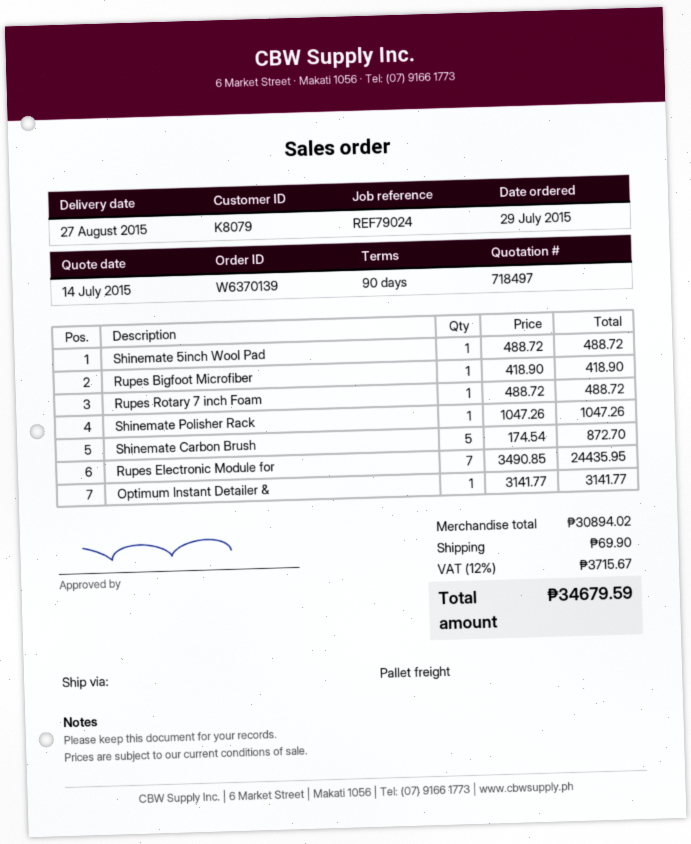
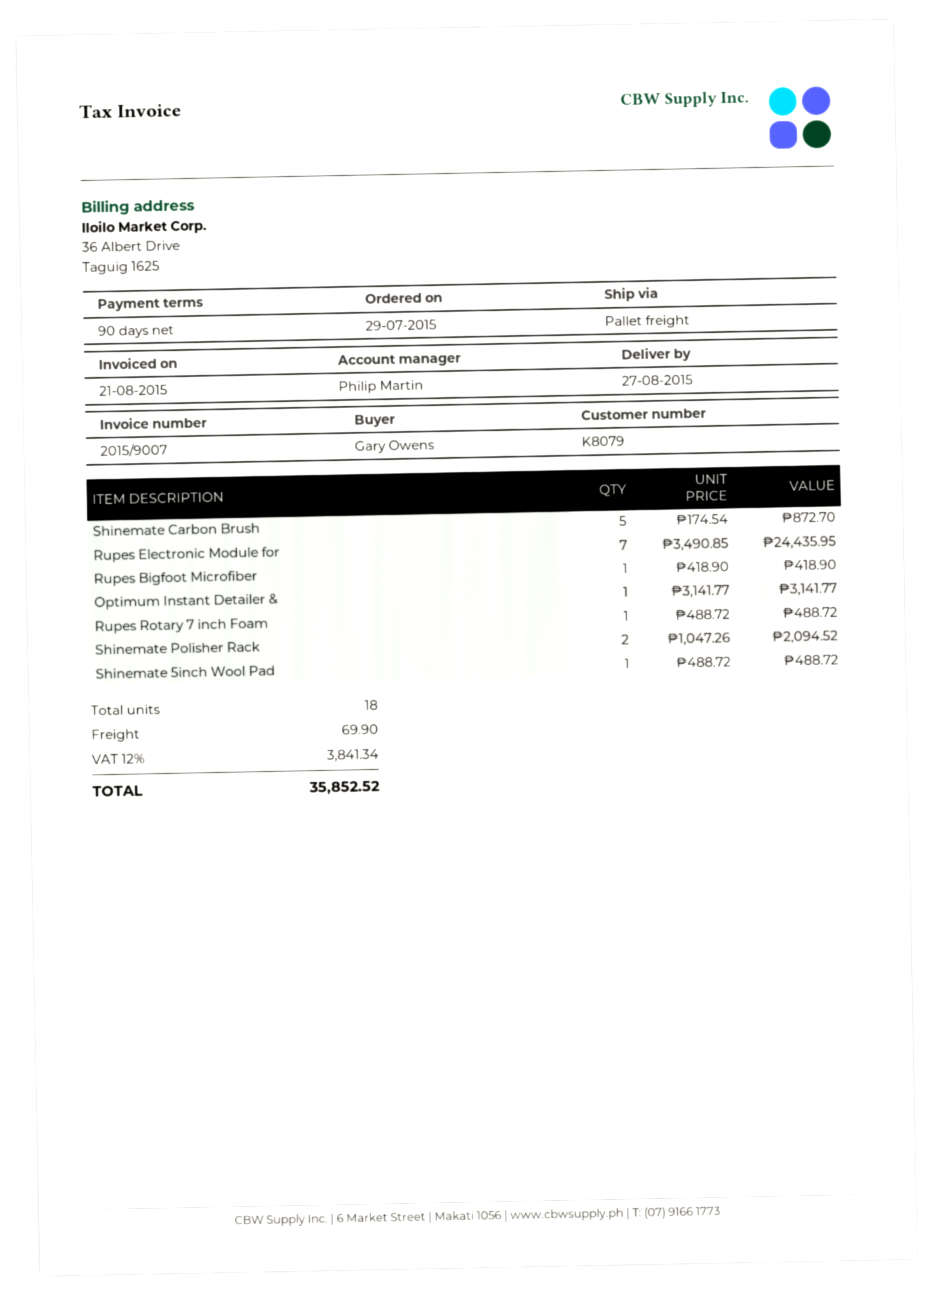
Shinemate Polisher Rack: 1 x 1047.26 = 1047.26 -> 2 x 1047.26 = 2094.52
tax: 12% = 3715.67 -> 12% = 3841.34
total: 34679.59 -> 35852.52

